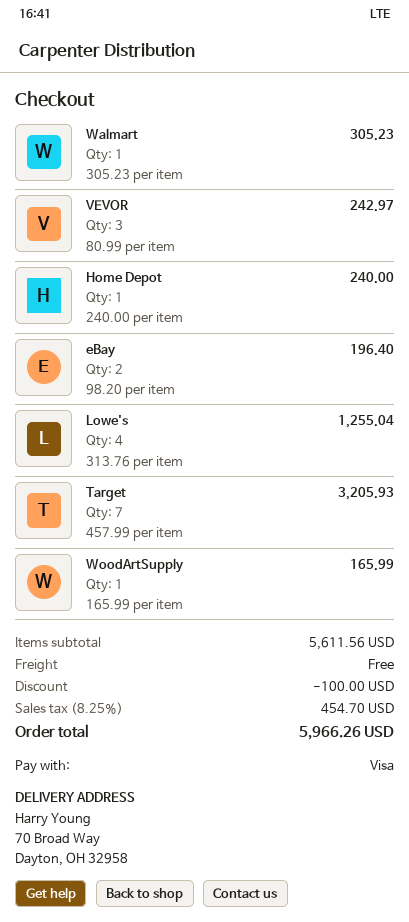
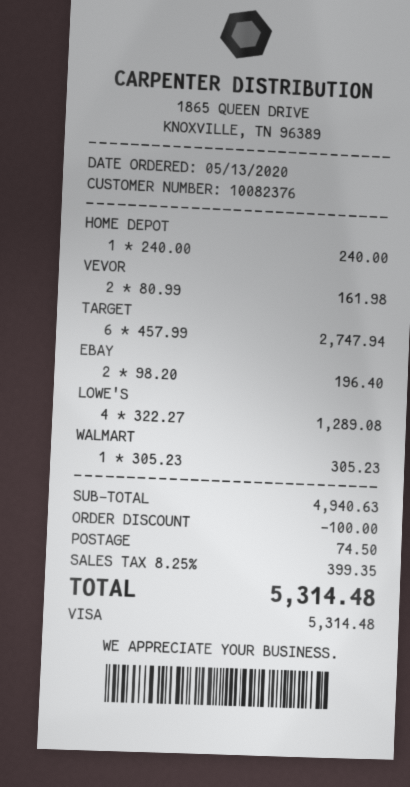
VEVOR: 3 x 80.99 = 242.97 -> 2 x 80.99 = 161.98
Lowe's: 4 x 313.76 = 1255.04 -> 4 x 322.27 = 1289.08
Target: 7 x 457.99 = 3205.93 -> 6 x 457.99 = 2747.94
WoodArtSupply: 1 x 165.99 = 165.99 -> none
subtotal: 5611.56 -> 4940.63
shipping: 0.00 -> 74.50
tax: 8.25% = 454.70 -> 8.25% = 399.35
total: 5966.26 -> 5314.48

